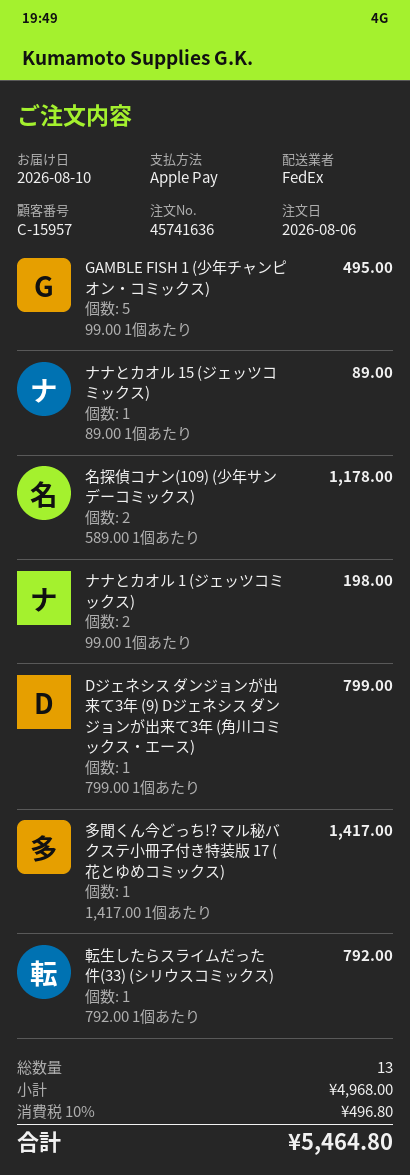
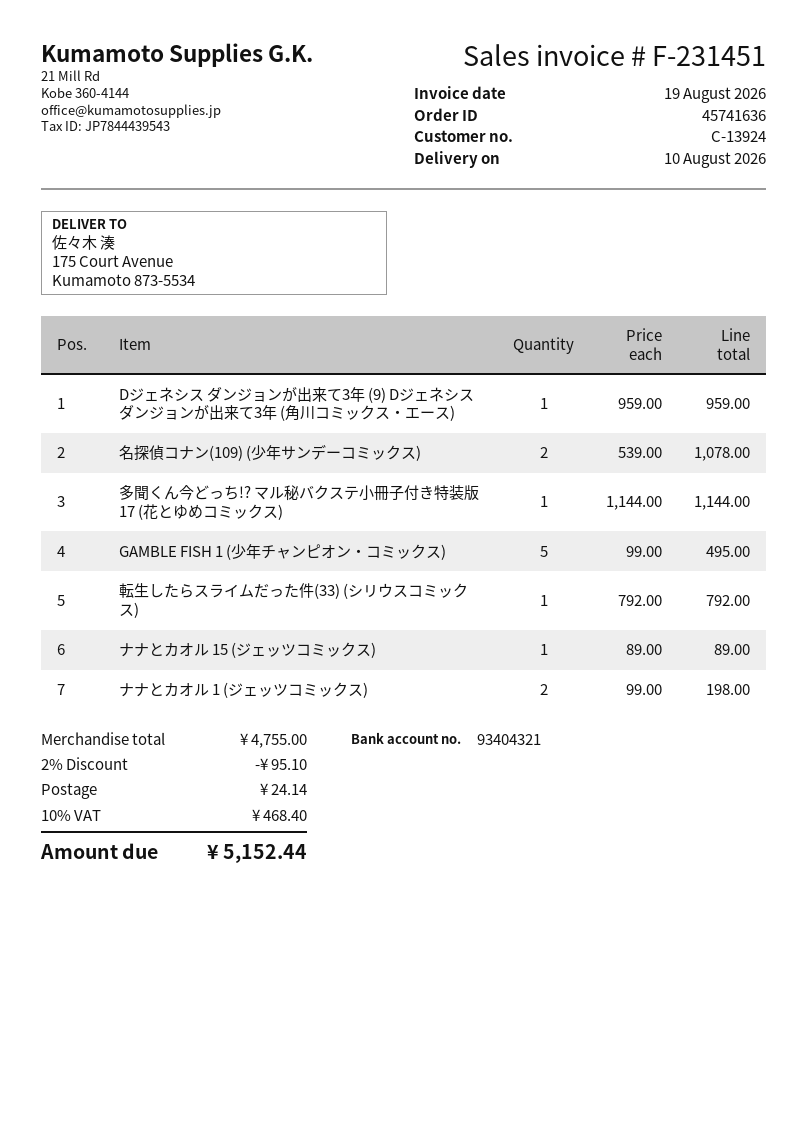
customer number: C-15957 -> C-13924
名探偵コナン(109) (少年サンデーコミックス): 2 x 589.00 = 1178.00 -> 2 x 539.00 = 1078.00
Dジェネシス ダンジョンが出来て3年 (9) Dジェネシス ダンジョンが出来て3年 (角川コミックス・エース): 1 x 799.00 = 799.00 -> 1 x 959.00 = 959.00
多聞くん今どっち!? マル秘バクステ小冊子付き特装版 17 (花とゆめコミックス): 1 x 1417.00 = 1417.00 -> 1 x 1144.00 = 1144.00
subtotal: 4968.00 -> 4755.00
discount: none -> 2% = 95.10
shipping: none -> 24.14
tax: 10% = 496.80 -> 10% = 468.40
total: 5464.80 -> 5152.44

